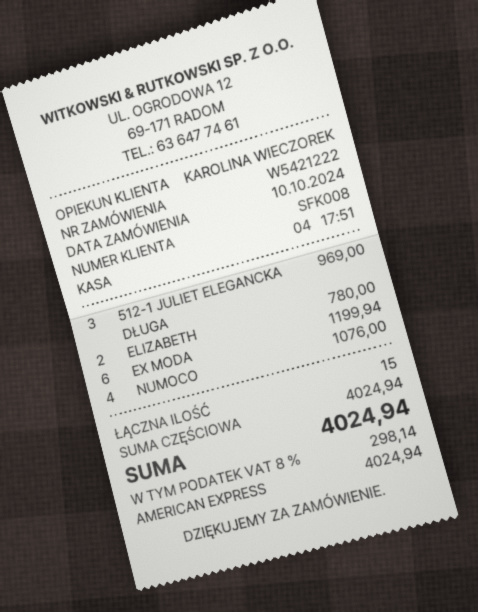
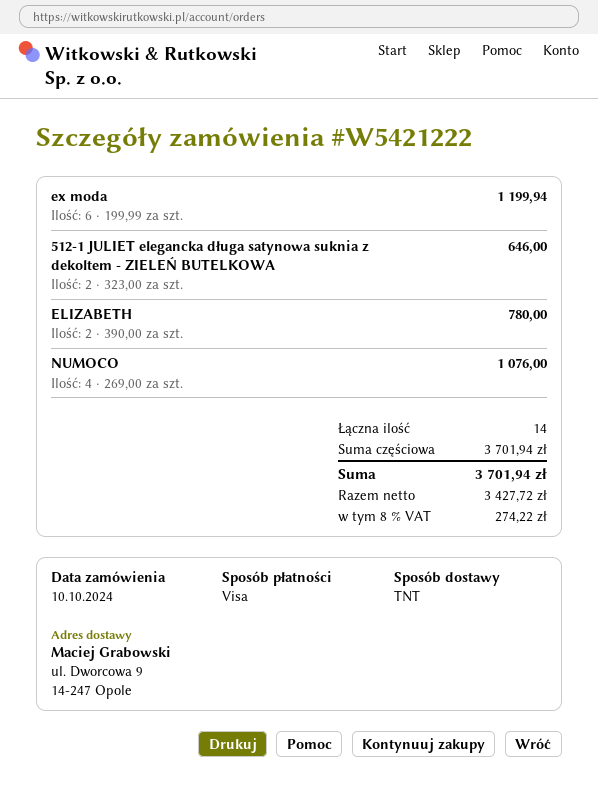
payment method: American Express -> Visa
512-1 JULIET ELEGANCKA DŁUGA: 3 for 969.00 -> 2 for 646.00
total quantity: 15 -> 14
subtotal: 4024.94 -> 3701.94
tax: 8% = 298.14 -> 8% = 274.22
total: 4024.94 -> 3701.94

